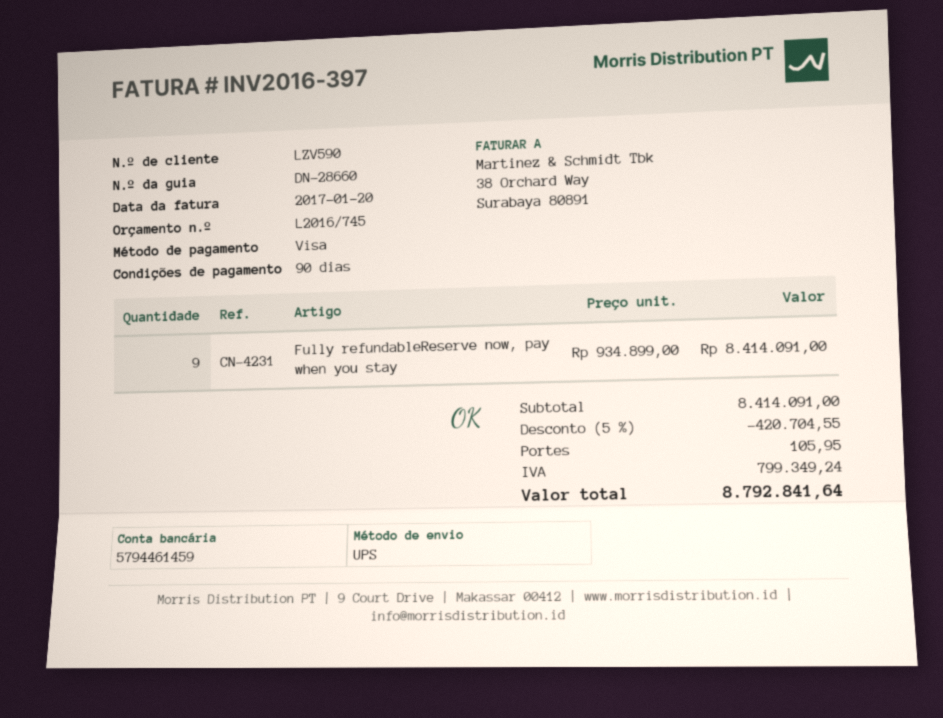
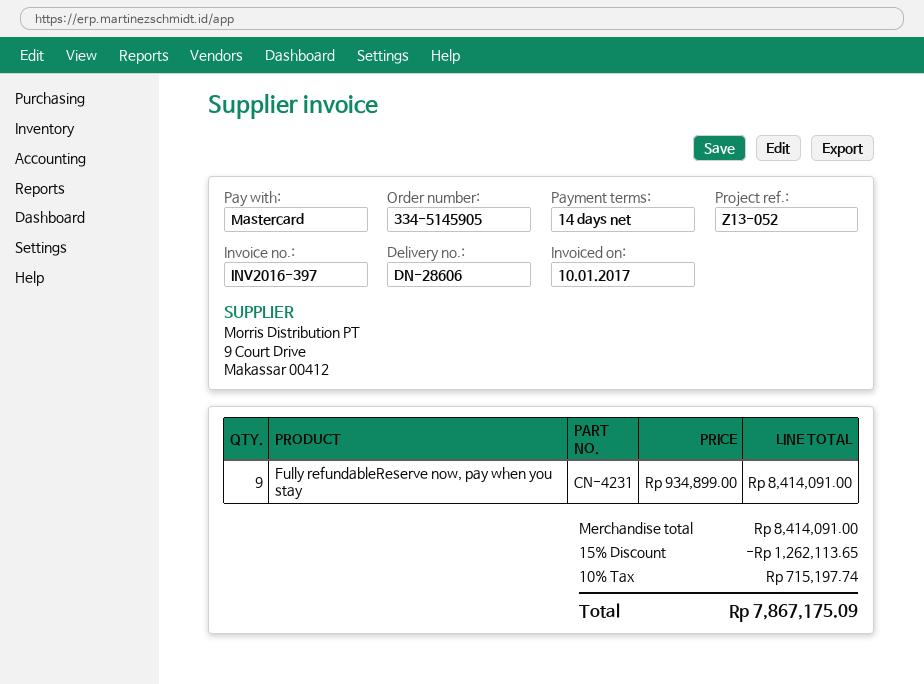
delivery note number: DN-28660 -> DN-28606
invoice date: 2017-01-20 -> 2017-01-10
payment terms: 90 days -> 14 days
payment method: Visa -> Mastercard
discount: 5% = 420704.55 -> 15% = 1262113.65
shipping: 105.95 -> none
tax: 799349.24 -> 715197.74
total: 8792841.64 -> 7867175.09

